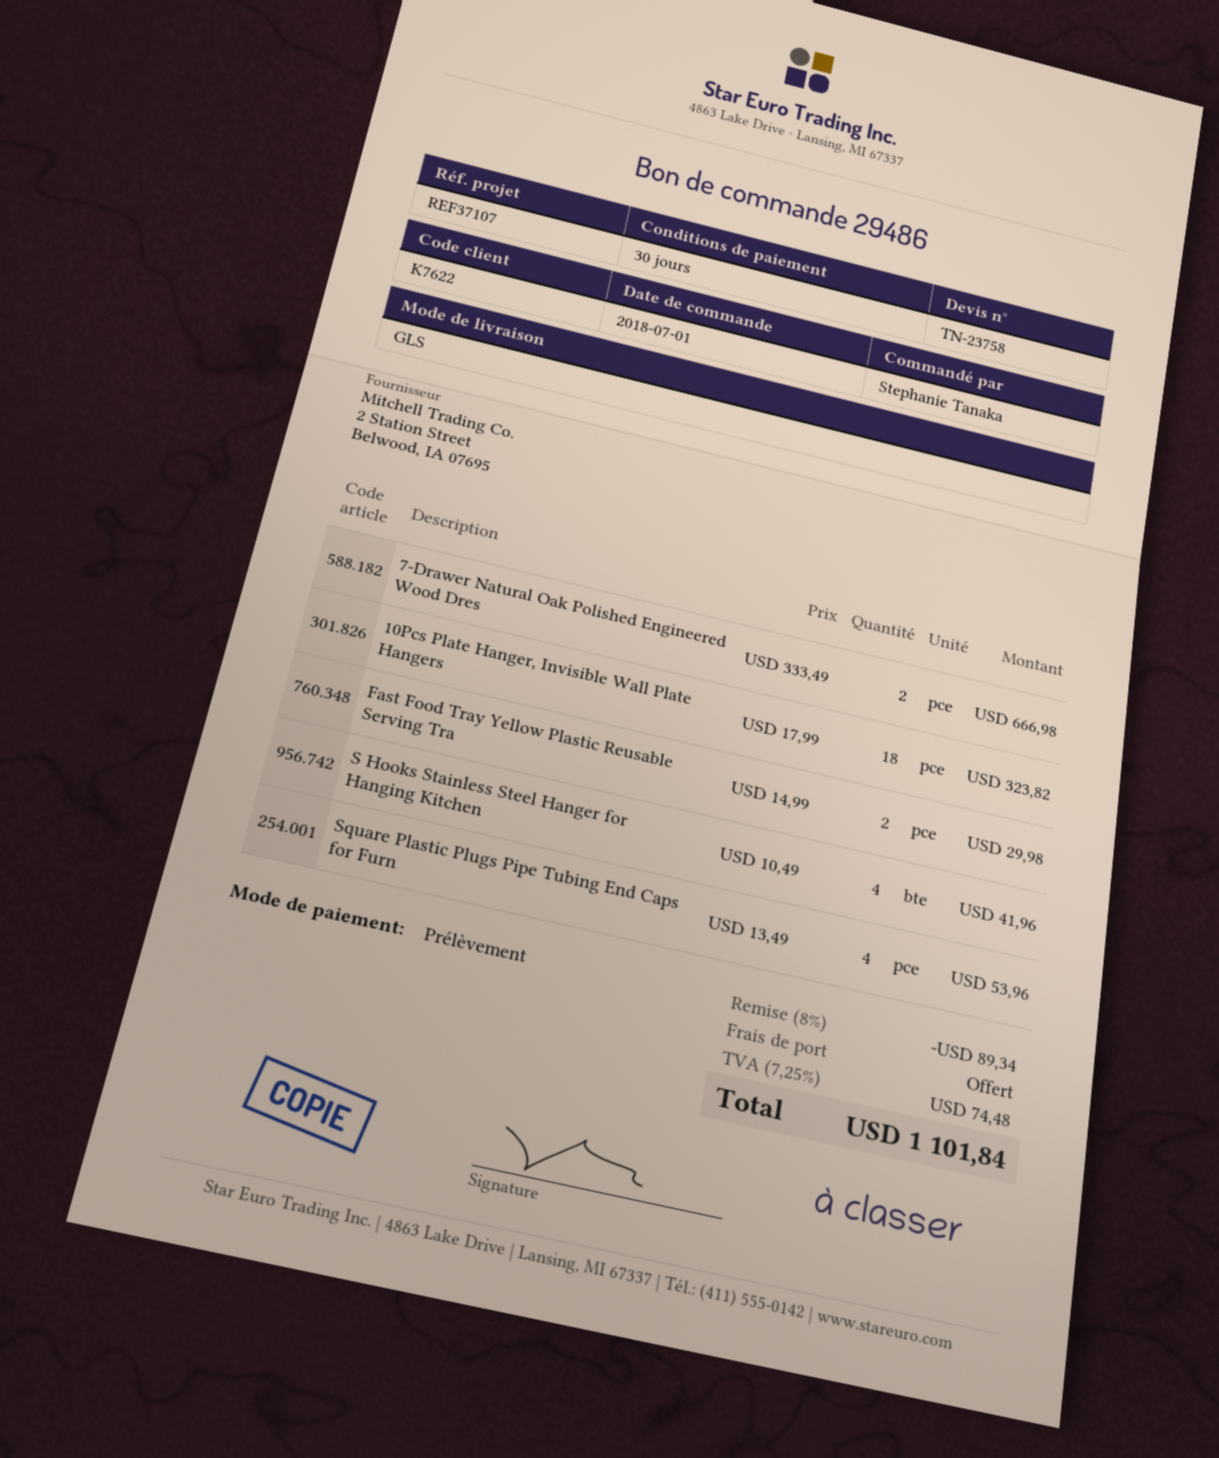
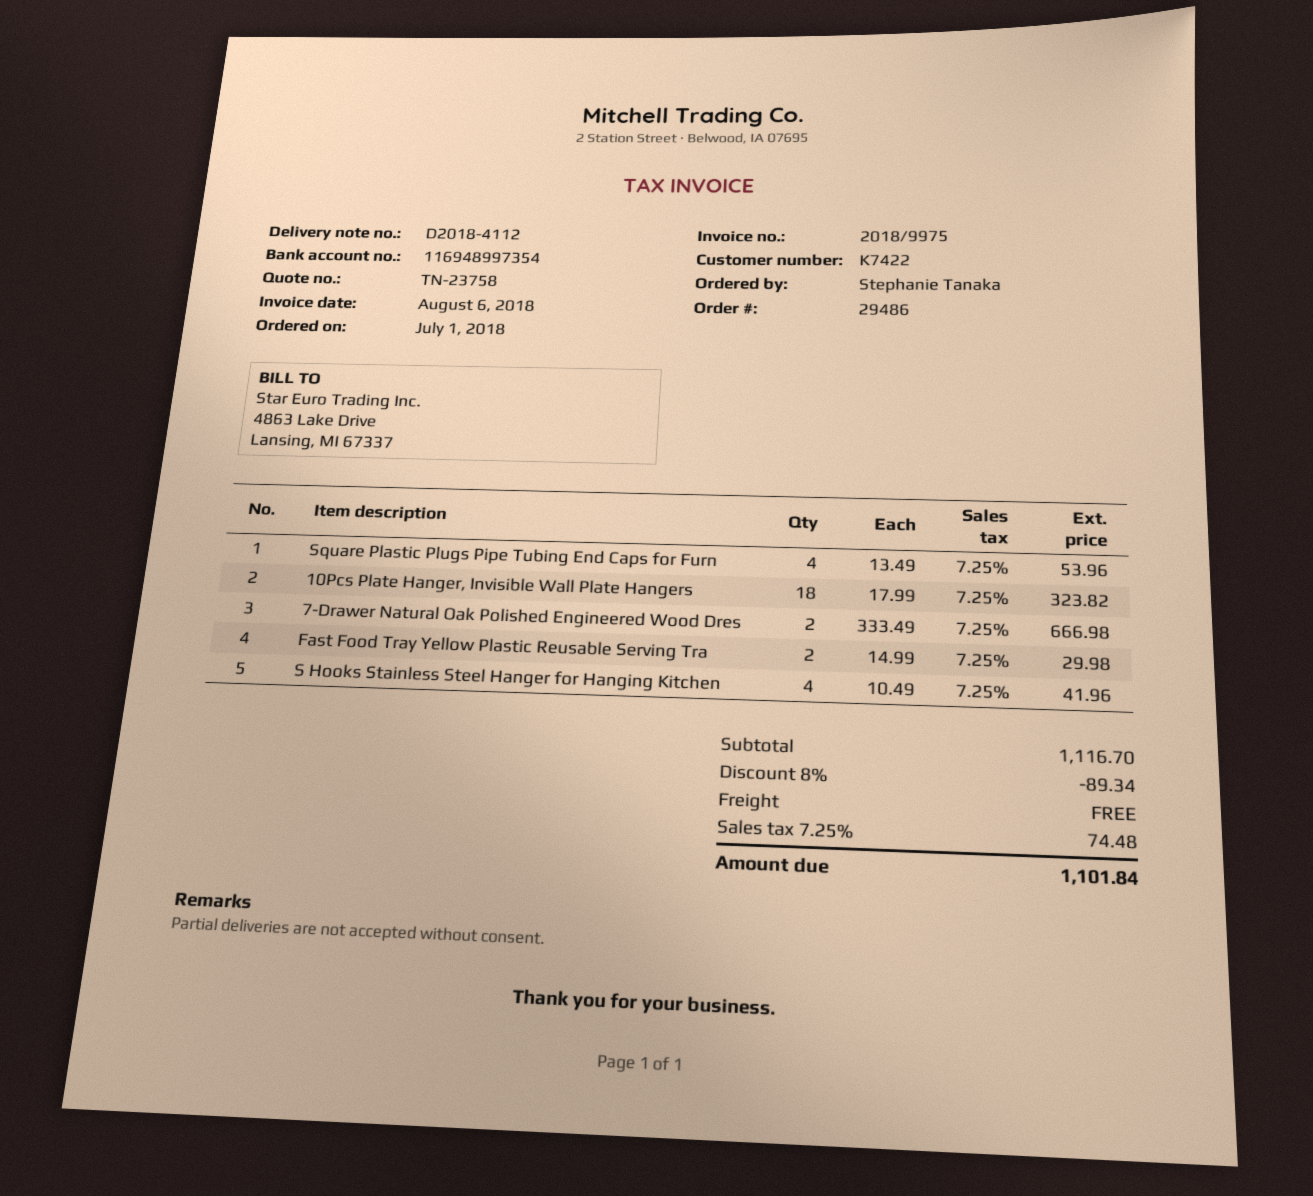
customer number: K7622 -> K7422

